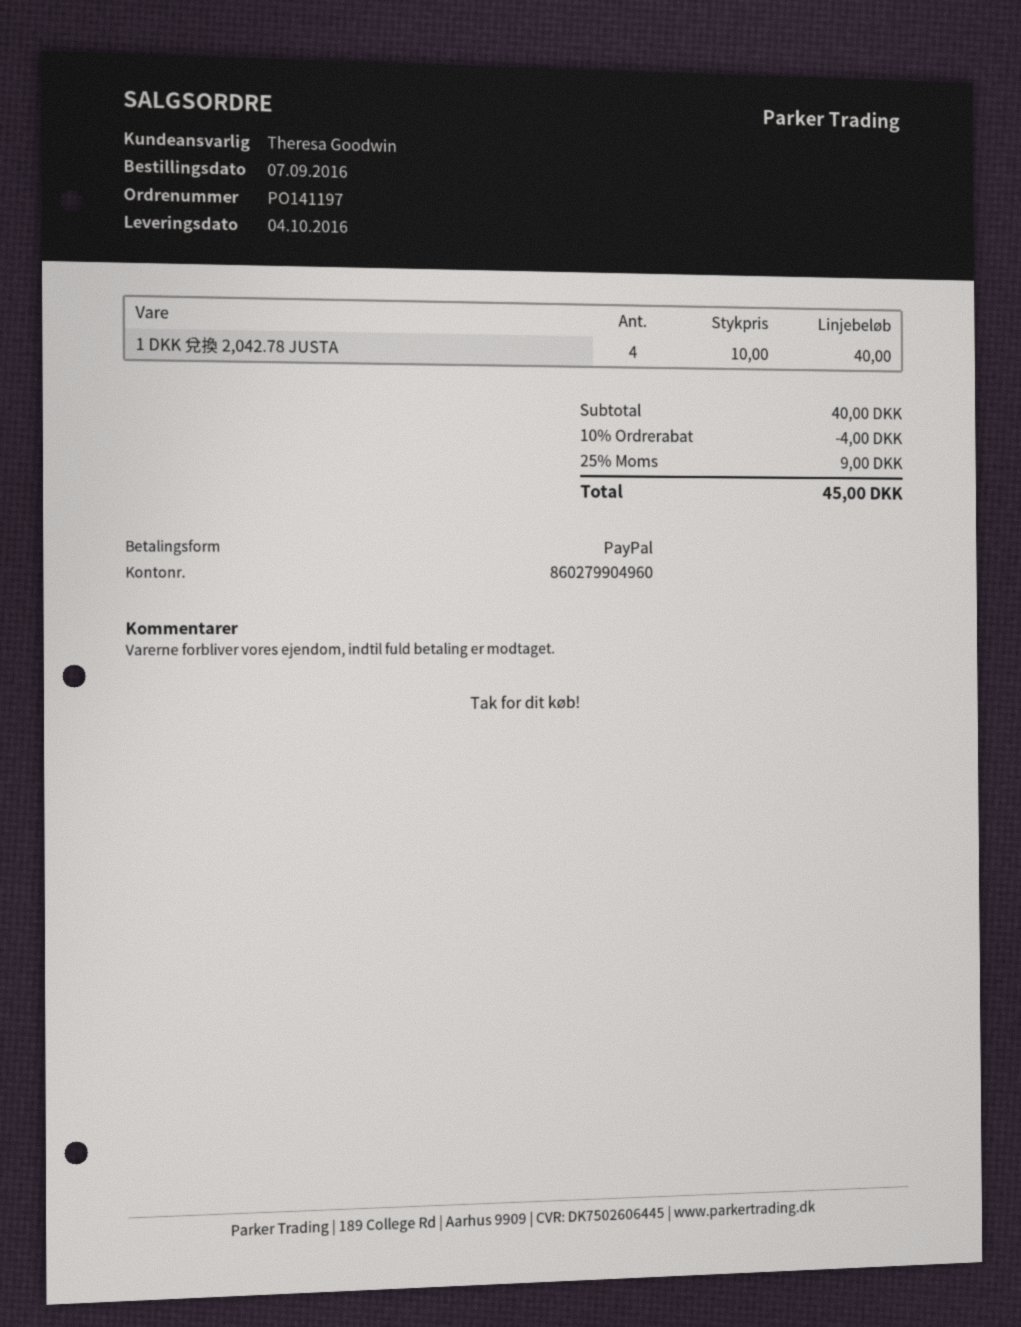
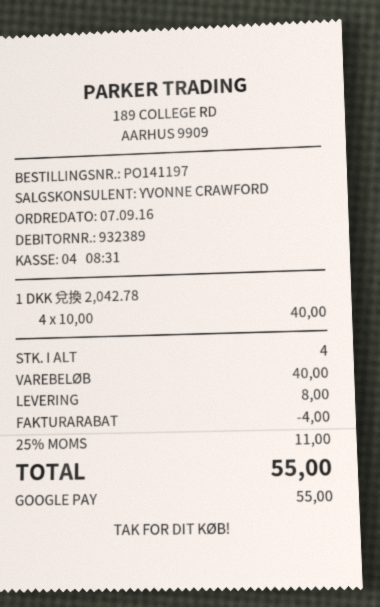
sales rep: Theresa Goodwin -> YVONNE CRAWFORD
payment method: PayPal -> Google Pay
shipping: none -> 8.00
tax: 25% = 9.00 -> 25% = 11.00
total: 45.00 -> 55.00

